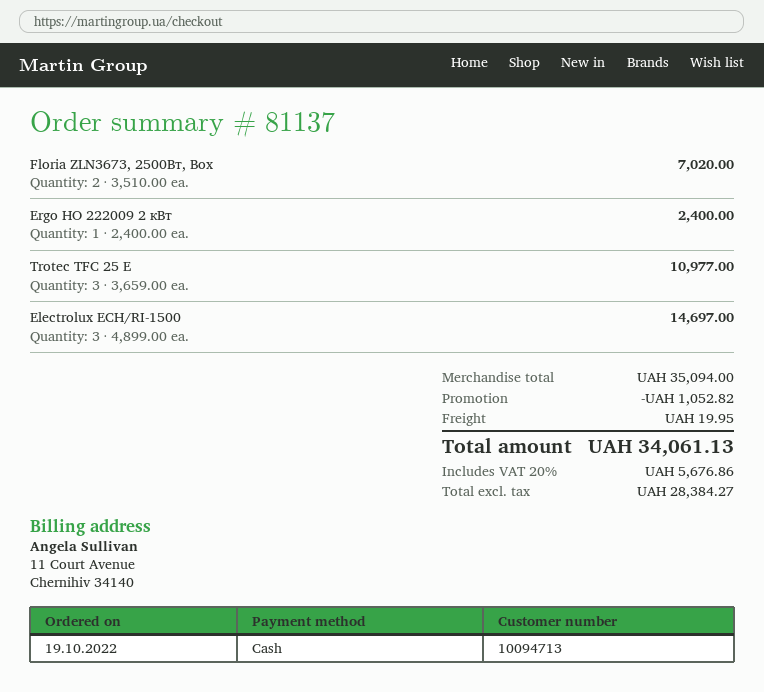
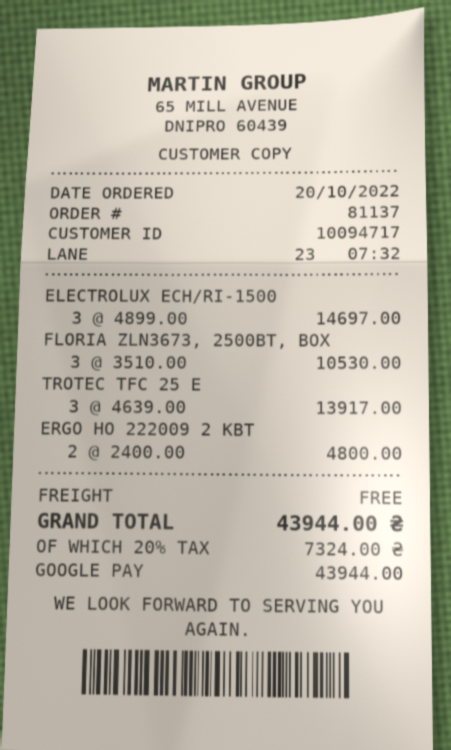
order date: 2022-10-19 -> 2022-10-20
customer number: 10094713 -> 10094717
payment method: cash -> Google Pay
Floria ZLN3673, 2500Вт, Box: 2 x 3510.00 = 7020.00 -> 3 x 3510.00 = 10530.00
Ergo HO 222009 2 кВт: 1 x 2400.00 = 2400.00 -> 2 x 2400.00 = 4800.00
Trotec TFC 25 E: 3 x 3659.00 = 10977.00 -> 3 x 4639.00 = 13917.00
discount: 1052.82 -> none
shipping: 19.95 -> 0.00
tax: 20% = 5676.86 -> 20% = 7324.00
total: 34061.13 -> 43944.00

